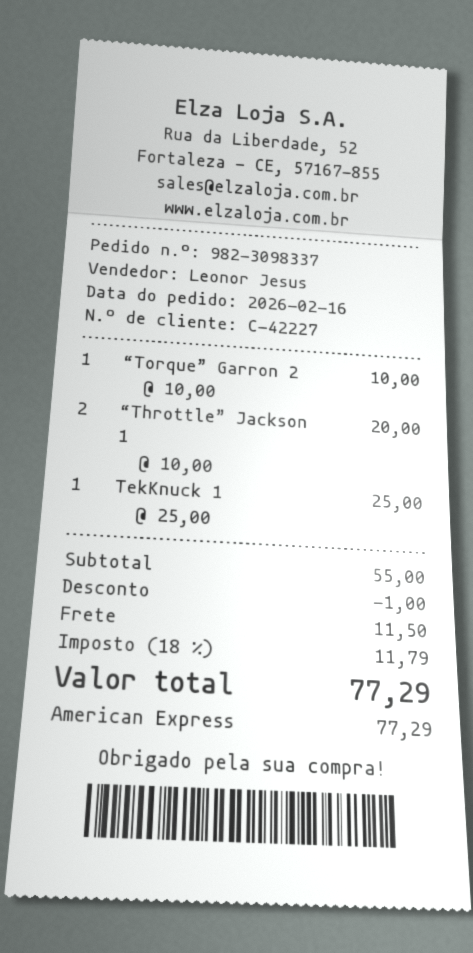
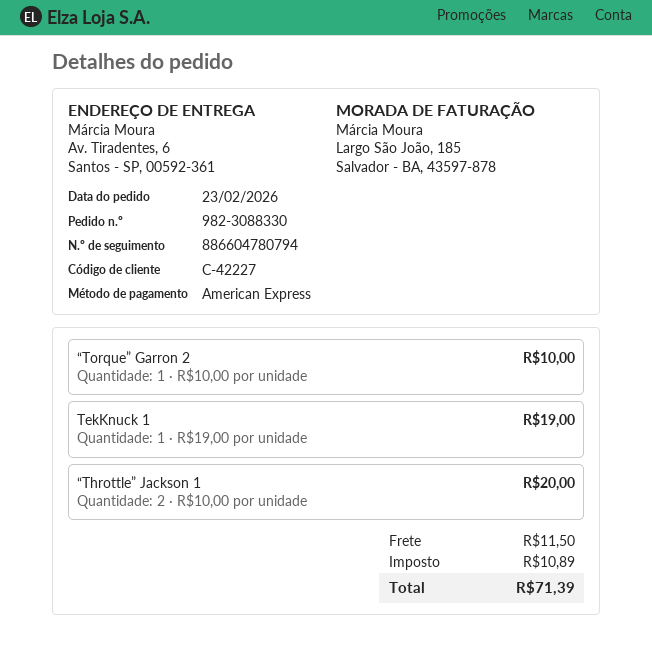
order number: 982-3098337 -> 982-3088330
order date: 2026-02-16 -> 2026-02-23
TekKnuck 1: 1 x 25.00 = 25.00 -> 1 x 19.00 = 19.00
discount: 1.00 -> none
tax: 11.79 -> 10.89
total: 77.29 -> 71.39

